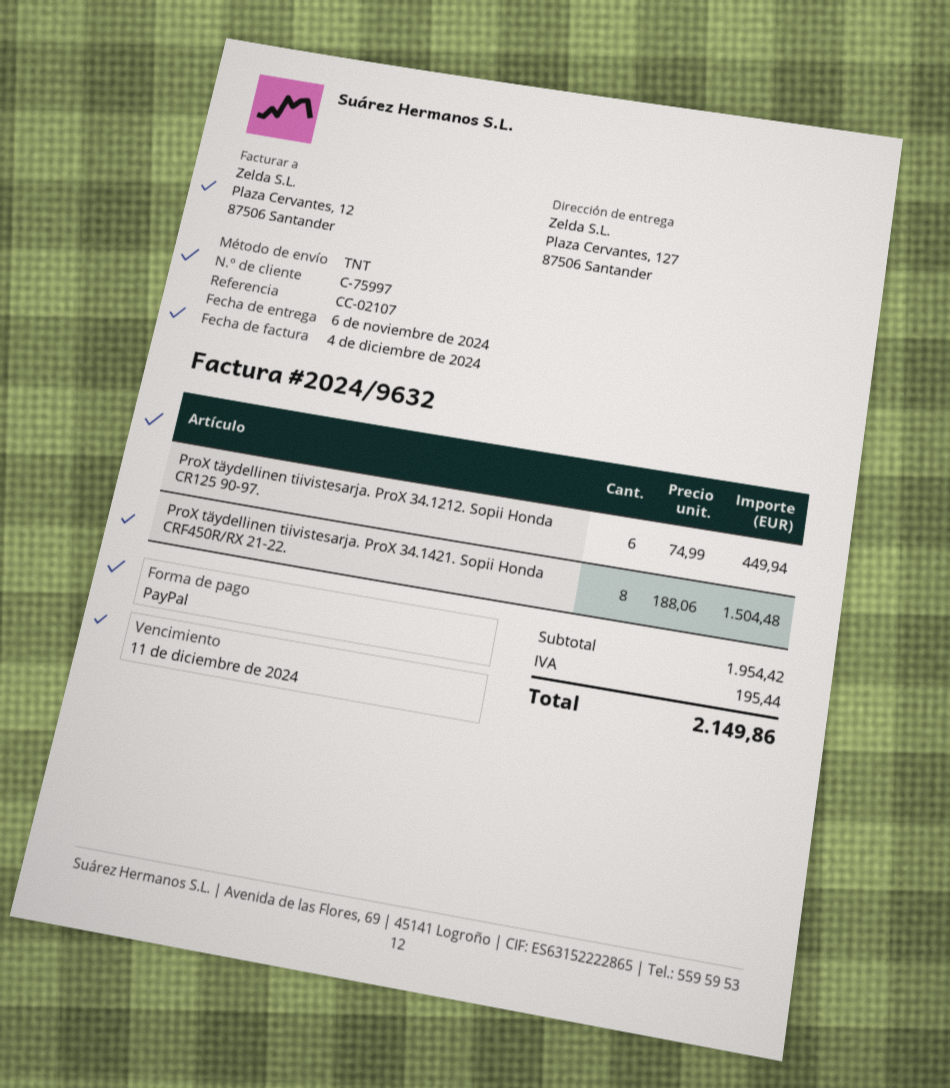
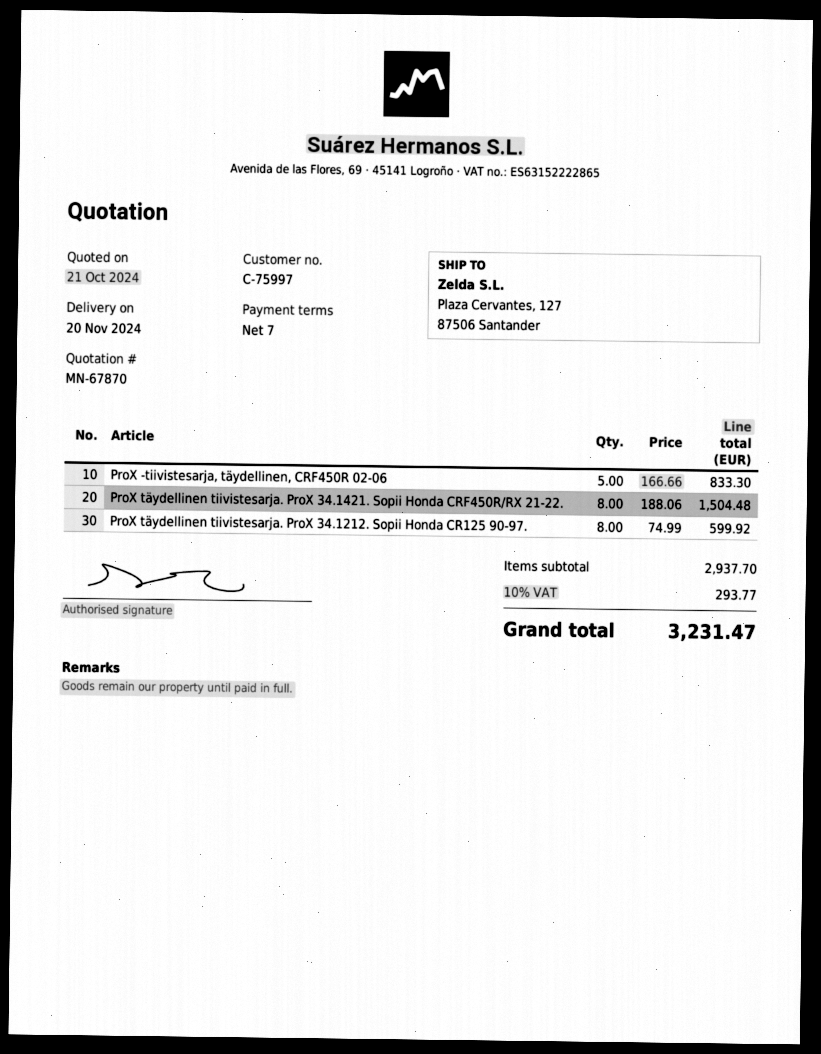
delivery date: 2024-11-06 -> 2024-11-20
ProX täydellinen tiivistesarja. ProX 34.1212. Sopii Honda CR125 90-97.: 6 x 74.99 = 449.94 -> 8 x 74.99 = 599.92
ProX -tiivistesarja, täydellinen, CRF450R 02-06: none -> 5 x 166.66 = 833.30
subtotal: 1954.42 -> 2937.70
tax: 195.44 -> 293.77
total: 2149.86 -> 3231.47

